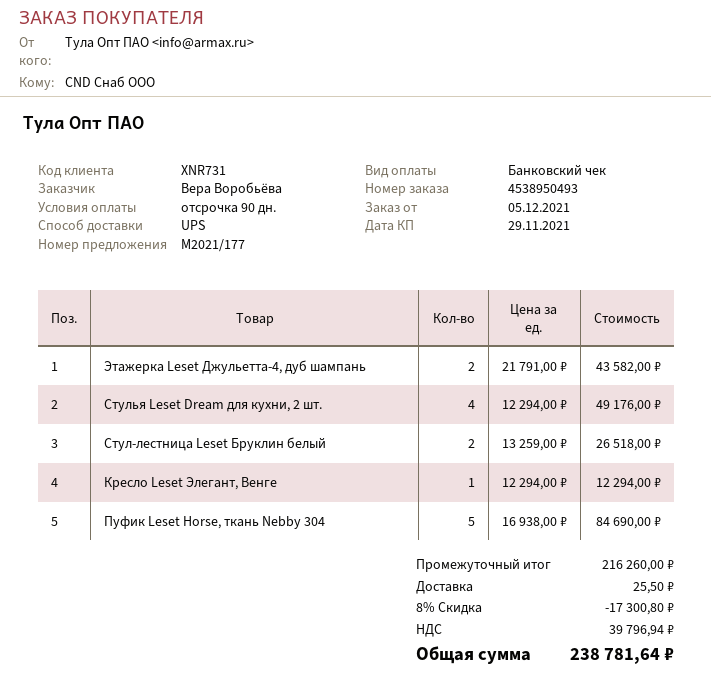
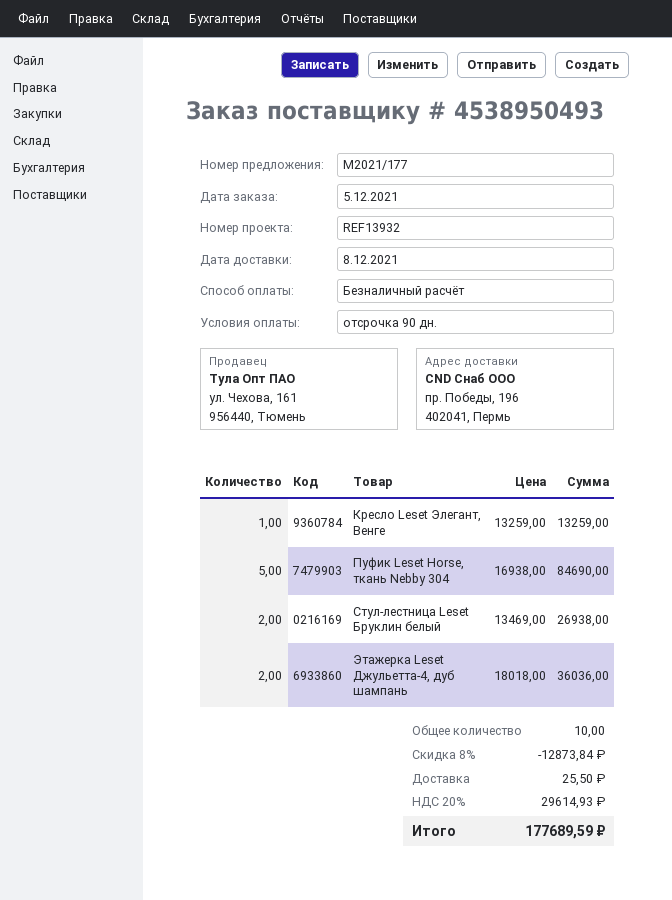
payment method: cheque -> bank transfer
Этажерка Leset Джульетта-4, дуб шампань: 2 x 21791.00 = 43582.00 -> 2 x 18018.00 = 36036.00
Стулья Leset Dream для кухни, 2 шт.: 4 x 12294.00 = 49176.00 -> none
Стул-лестница Leset Бруклин белый: 2 x 13259.00 = 26518.00 -> 2 x 13469.00 = 26938.00
Кресло Leset Элегант, Венге: 1 x 12294.00 = 12294.00 -> 1 x 13259.00 = 13259.00
discount: 8% = 17300.80 -> 8% = 12873.84
tax: 39796.94 -> 29614.93
total: 238781.64 -> 177689.59

